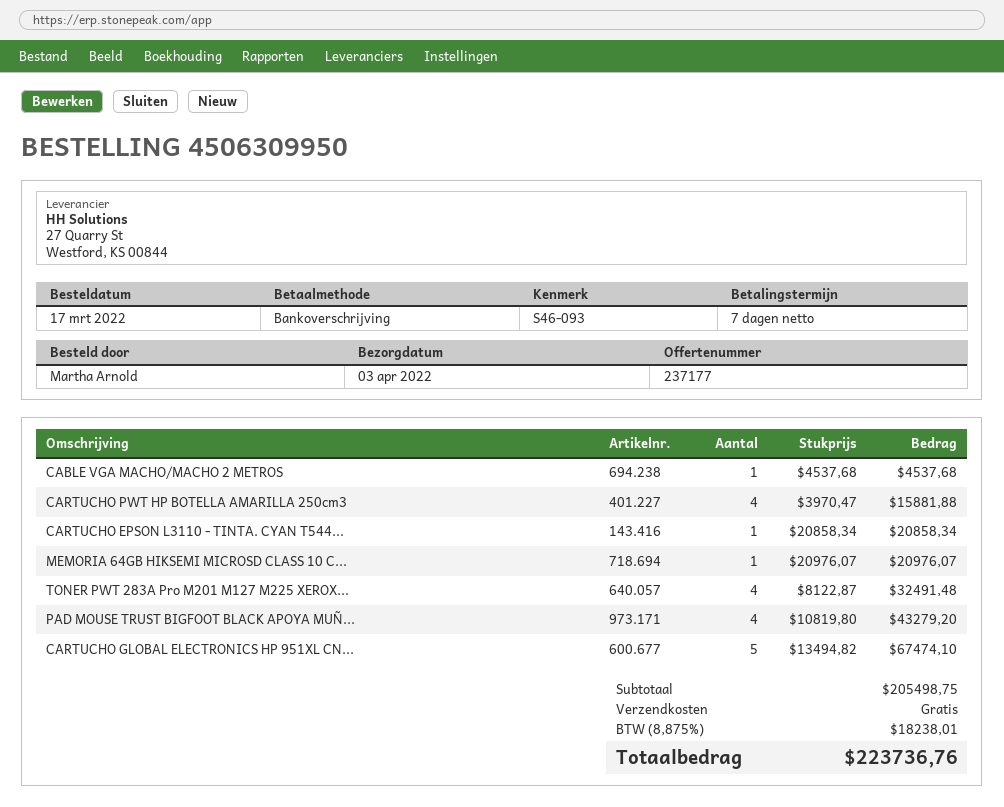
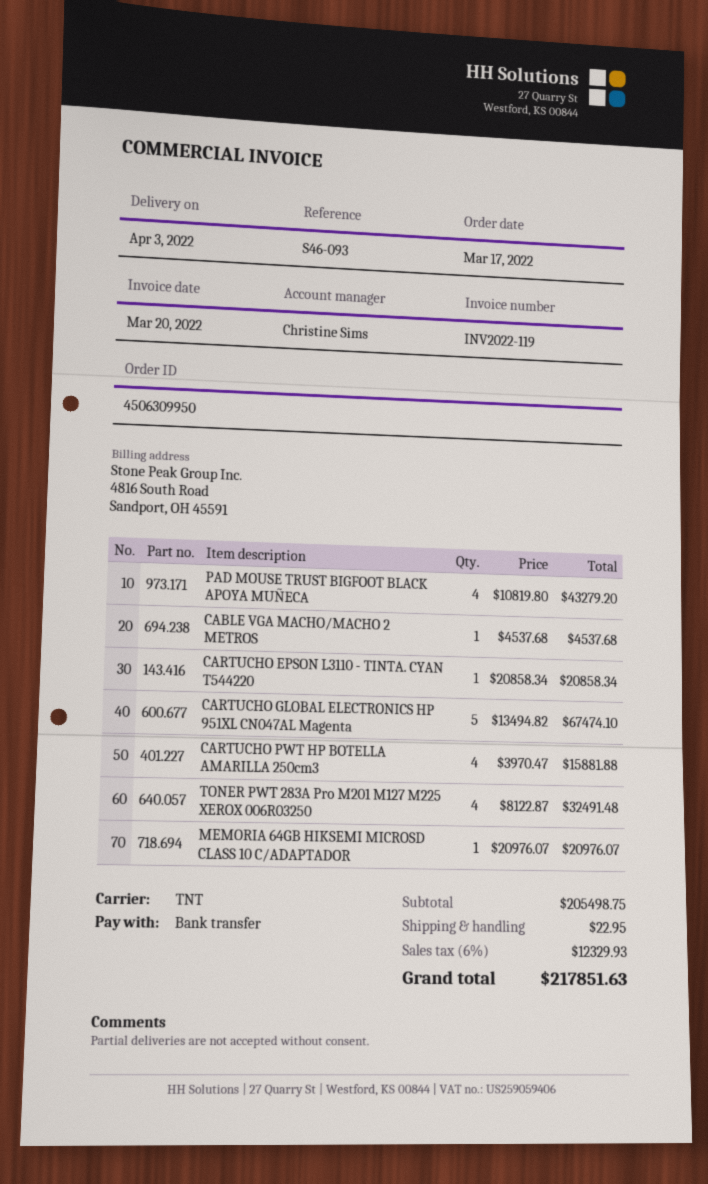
shipping: 0.00 -> 22.95
tax: 8.875% = 18238.01 -> 6% = 12329.93
total: 223736.76 -> 217851.63

